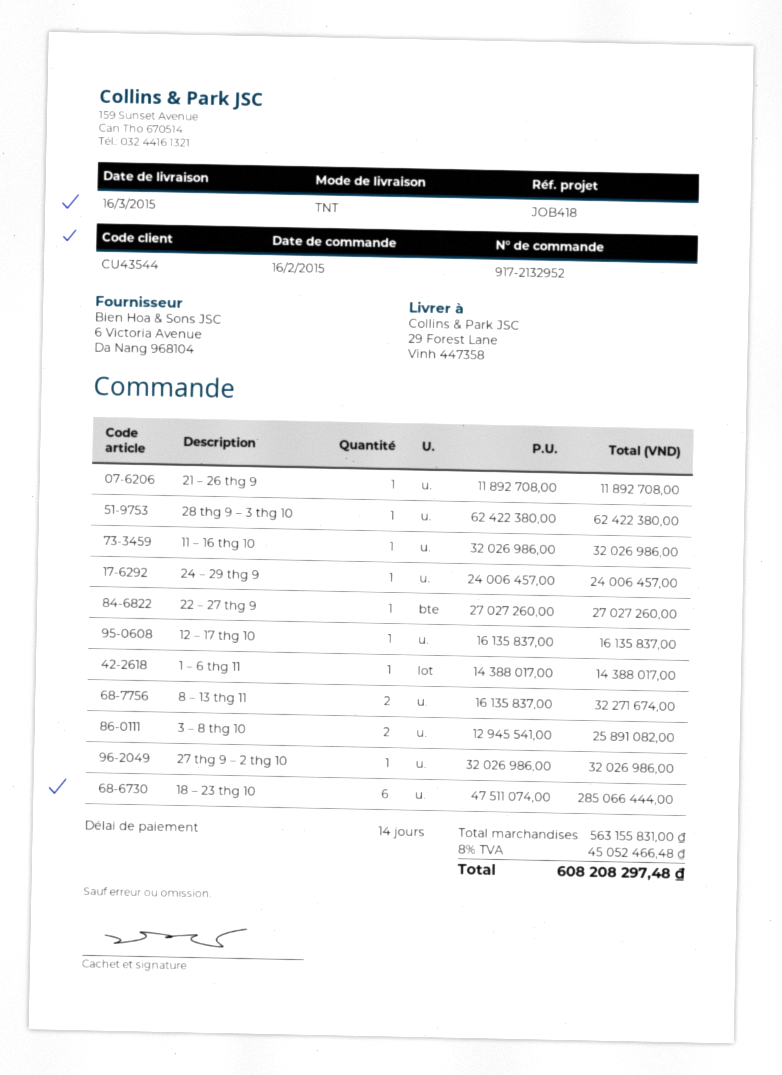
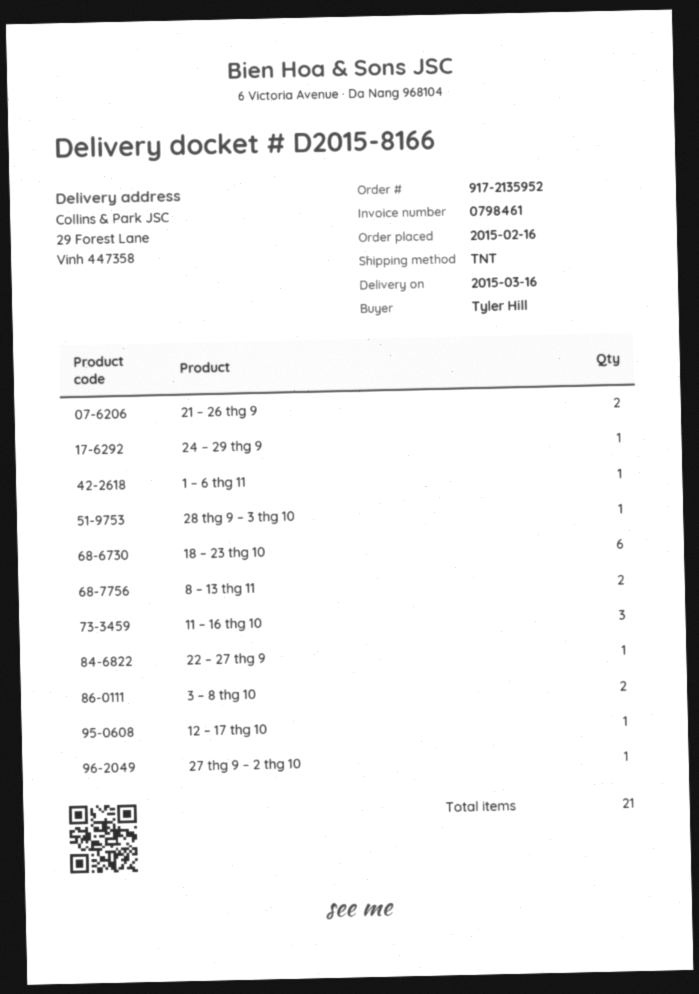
order number: 917-2132952 -> 917-2135952
21 – 26 thg 9: 1 -> 2
11 – 16 thg 10: 1 -> 3

